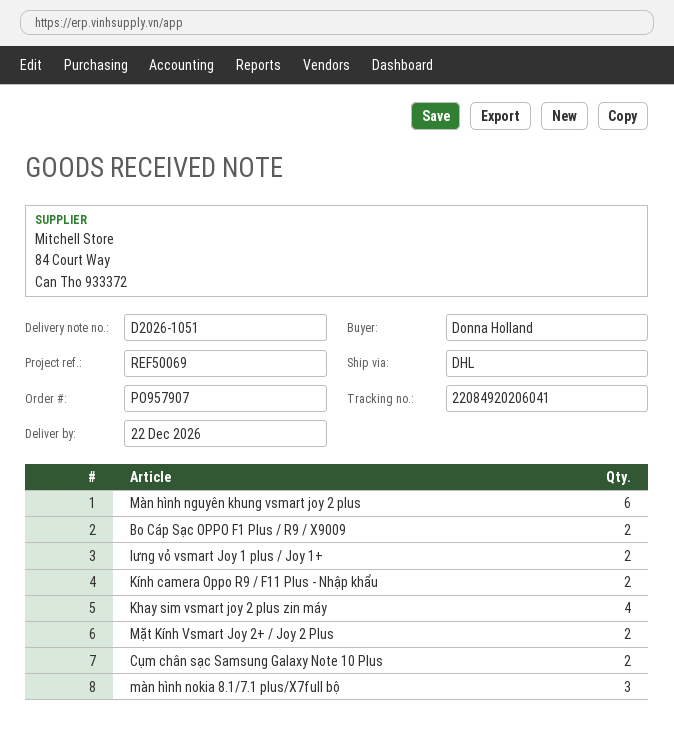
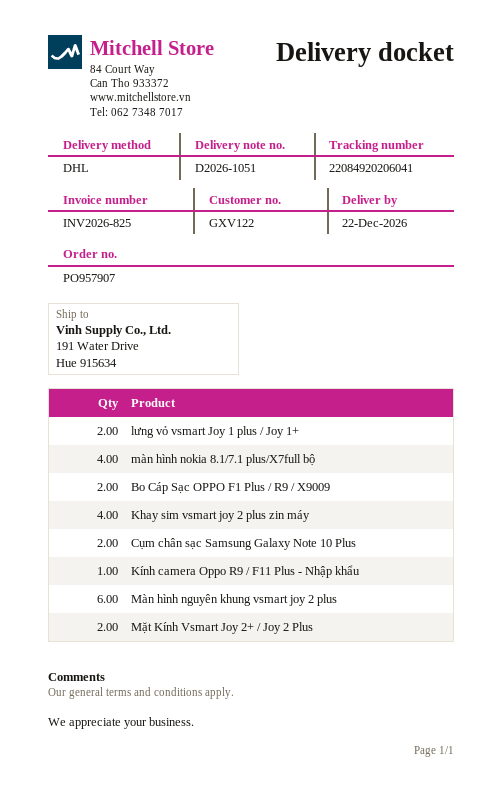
Kính camera Oppo R9 / F11 Plus - Nhập khẩu: 2 -> 1
màn hình nokia 8.1/7.1 plus/X7full bộ: 3 -> 4

